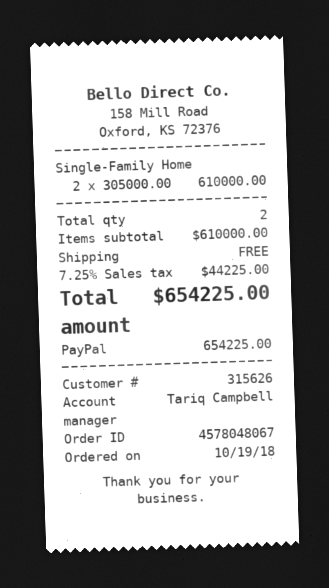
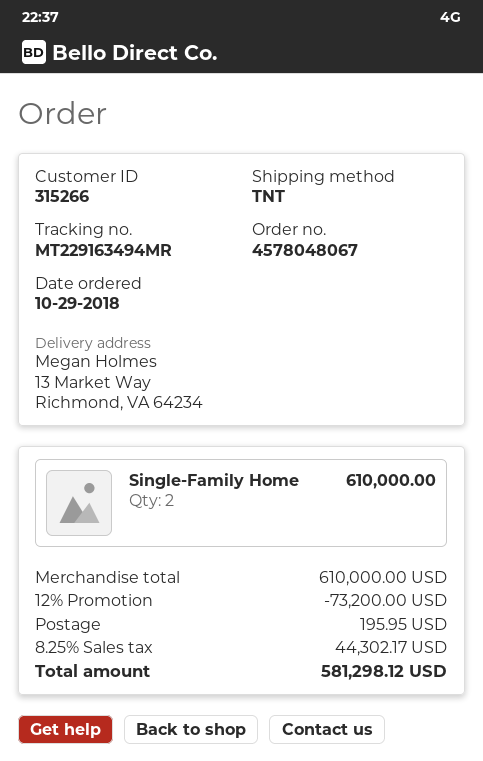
order date: 2018-10-19 -> 2018-10-29
customer number: 315626 -> 315266
discount: none -> 12% = 73200.00
shipping: 0.00 -> 195.95
tax: 7.25% = 44225.00 -> 8.25% = 44302.17
total: 654225.00 -> 581298.12

